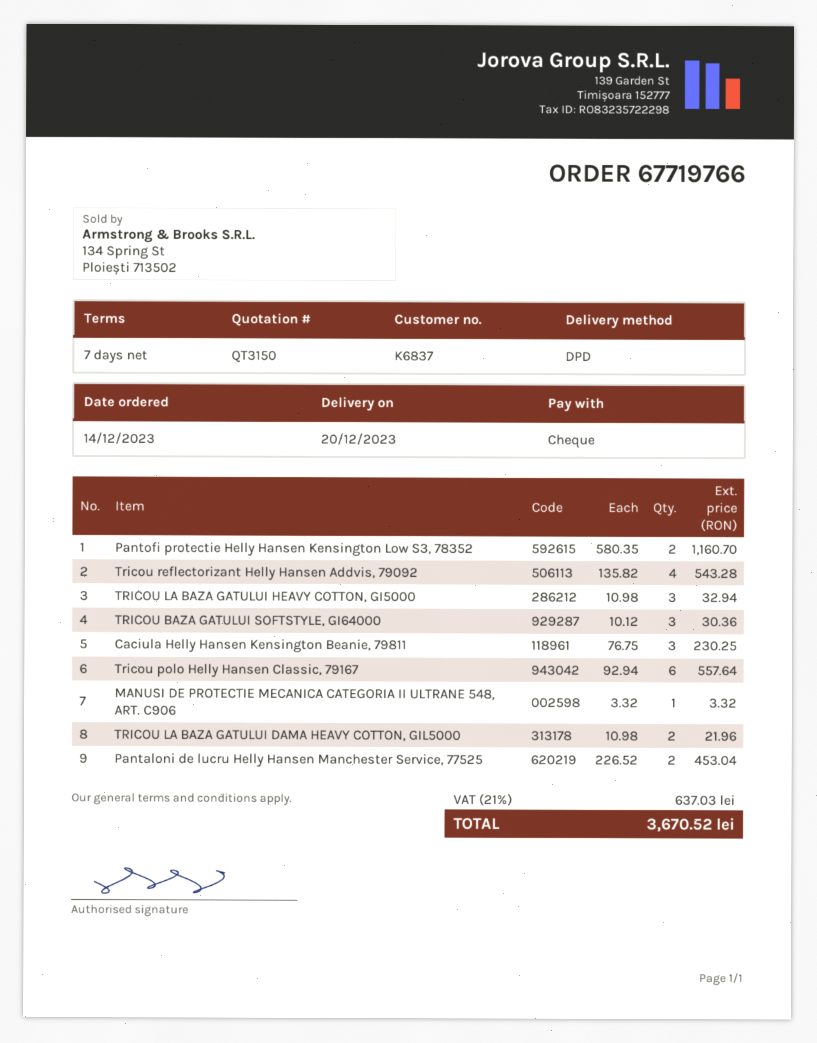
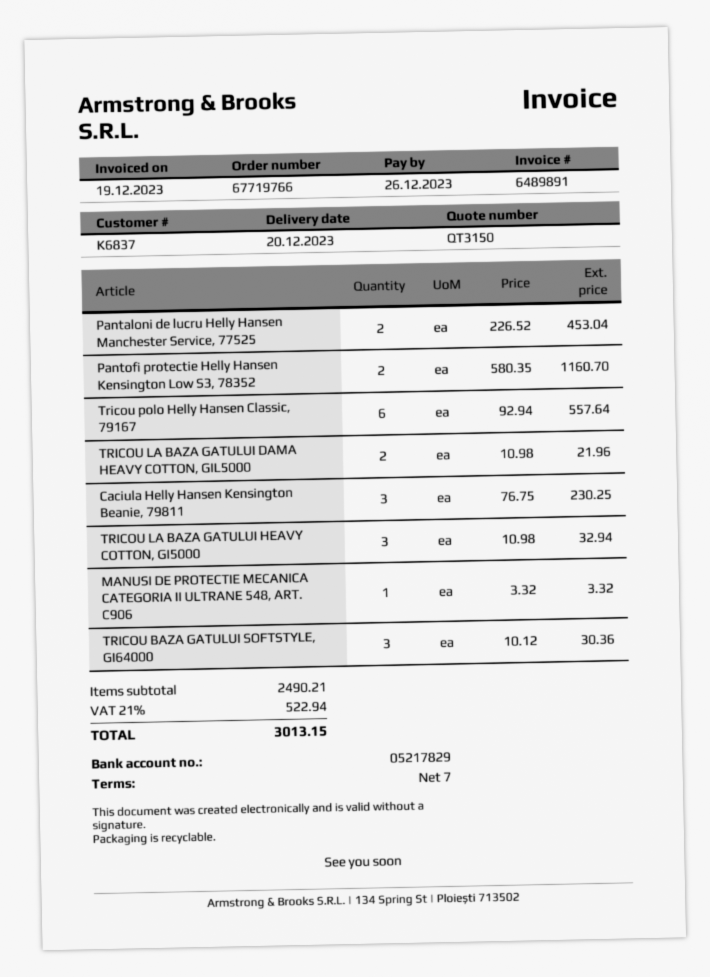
Tricou reflectorizant Helly Hansen Addvis, 79092: 4 x 135.82 = 543.28 -> none
tax: 21% = 637.03 -> 21% = 522.94
total: 3670.52 -> 3013.15

